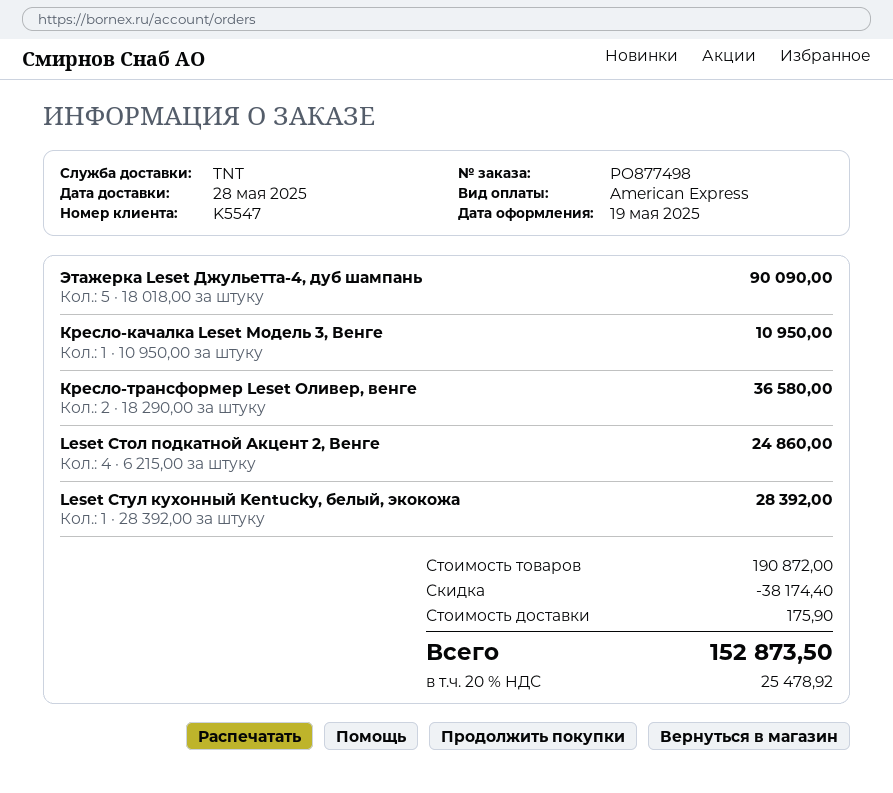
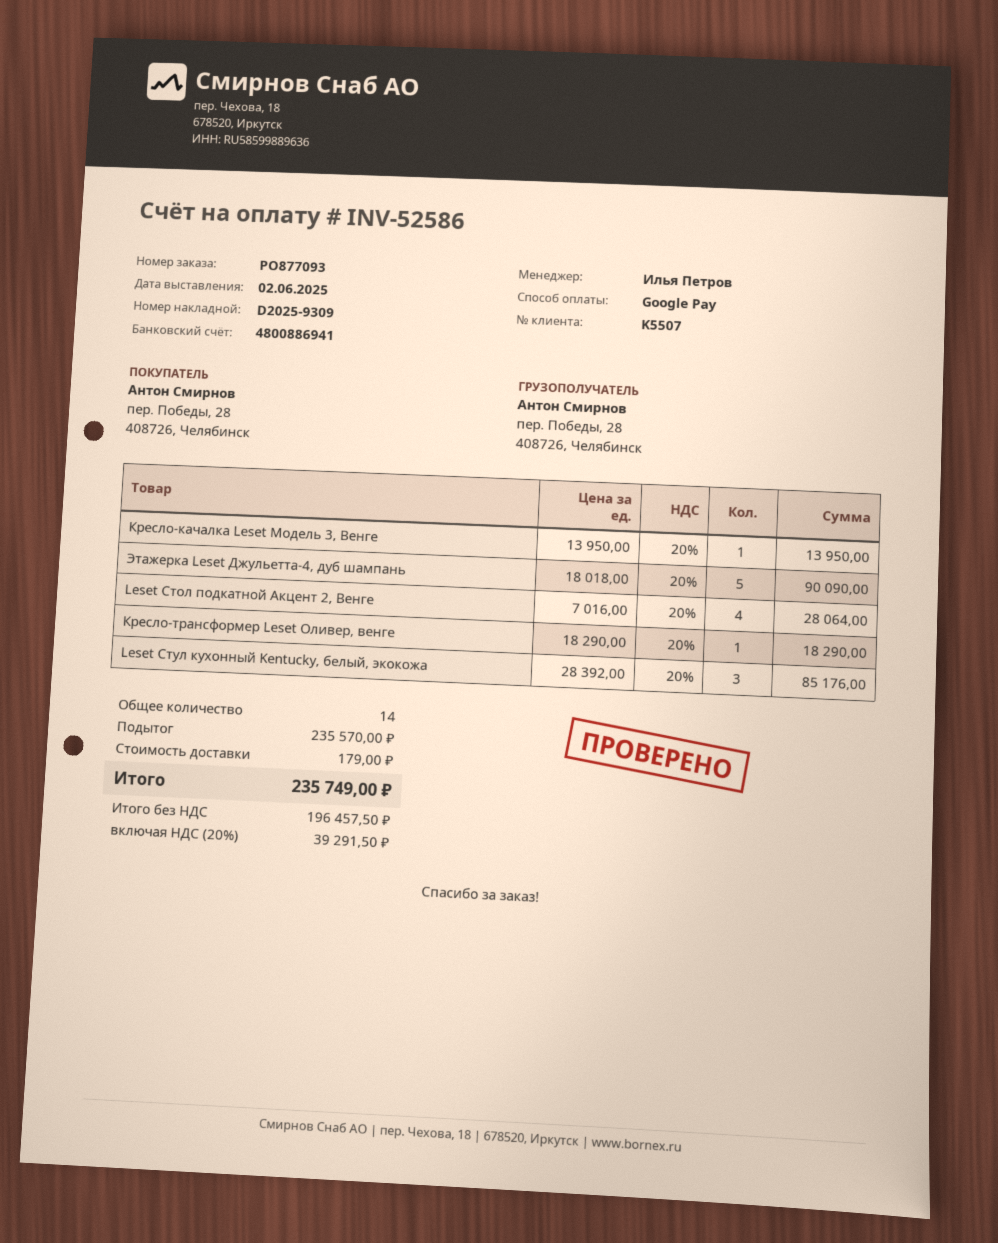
order number: PO877498 -> PO877093
customer number: K5547 -> K5507
payment method: American Express -> Google Pay
Кресло-качалка Leset Модель 3, Венге: 1 x 10950.00 = 10950.00 -> 1 x 13950.00 = 13950.00
Кресло-трансформер Leset Оливер, венге: 2 x 18290.00 = 36580.00 -> 1 x 18290.00 = 18290.00
Leset Стол подкатной Акцент 2, Венге: 4 x 6215.00 = 24860.00 -> 4 x 7016.00 = 28064.00
Leset Стул кухонный Kentucky, белый, экокожа: 1 x 28392.00 = 28392.00 -> 3 x 28392.00 = 85176.00
subtotal: 190872.00 -> 235570.00
discount: 38174.40 -> none
shipping: 175.90 -> 179.00
tax: 20% = 25478.92 -> 20% = 39291.50
total: 152873.50 -> 235749.00

